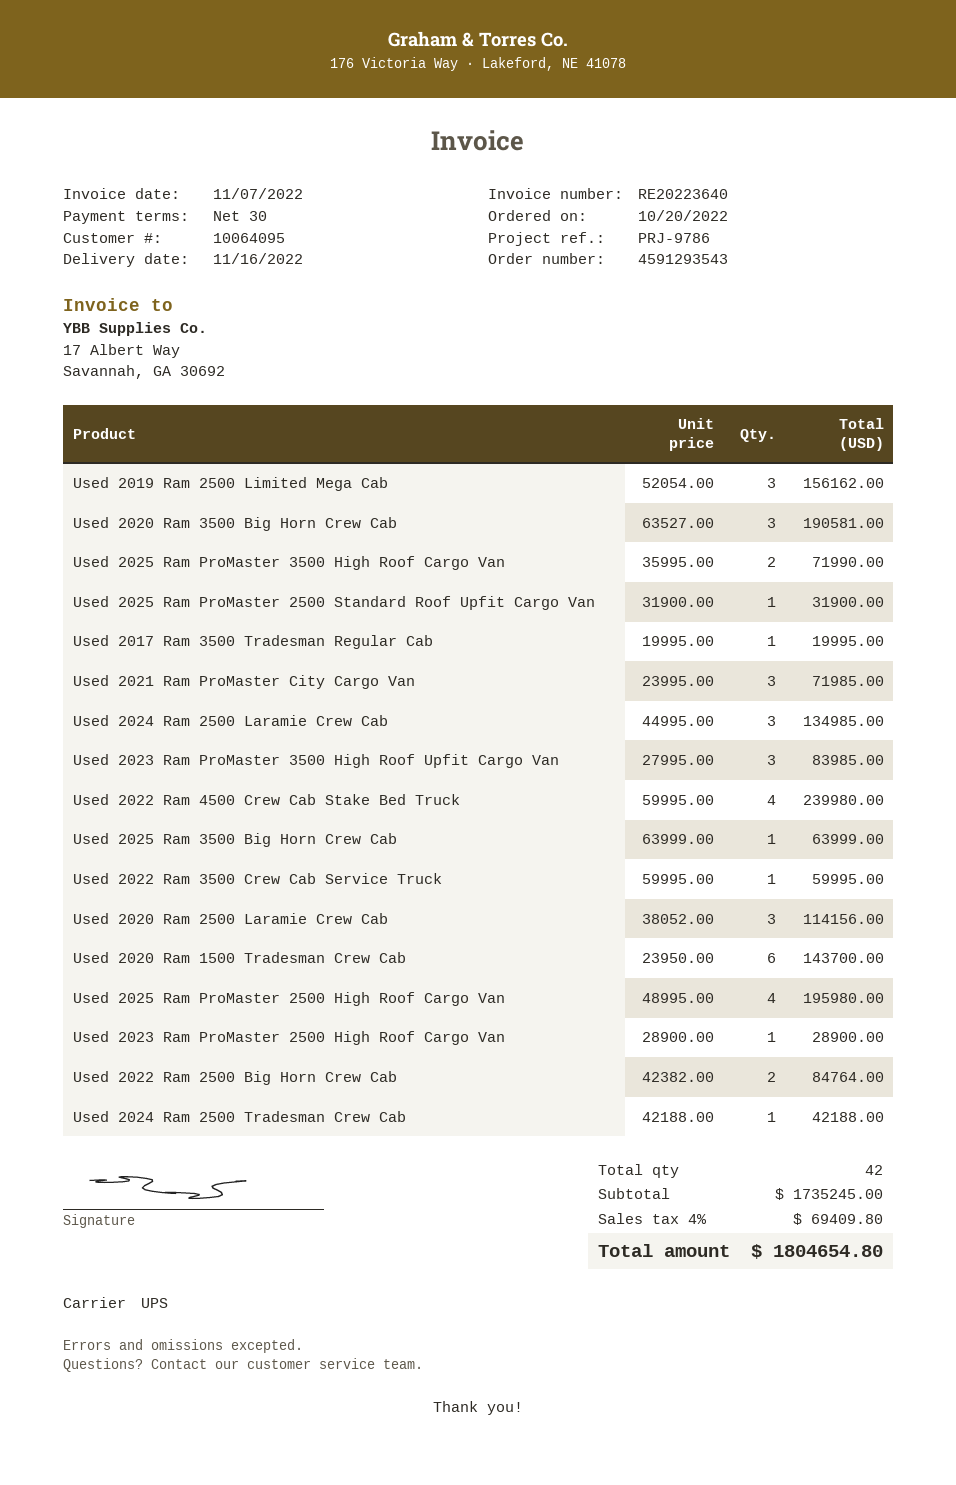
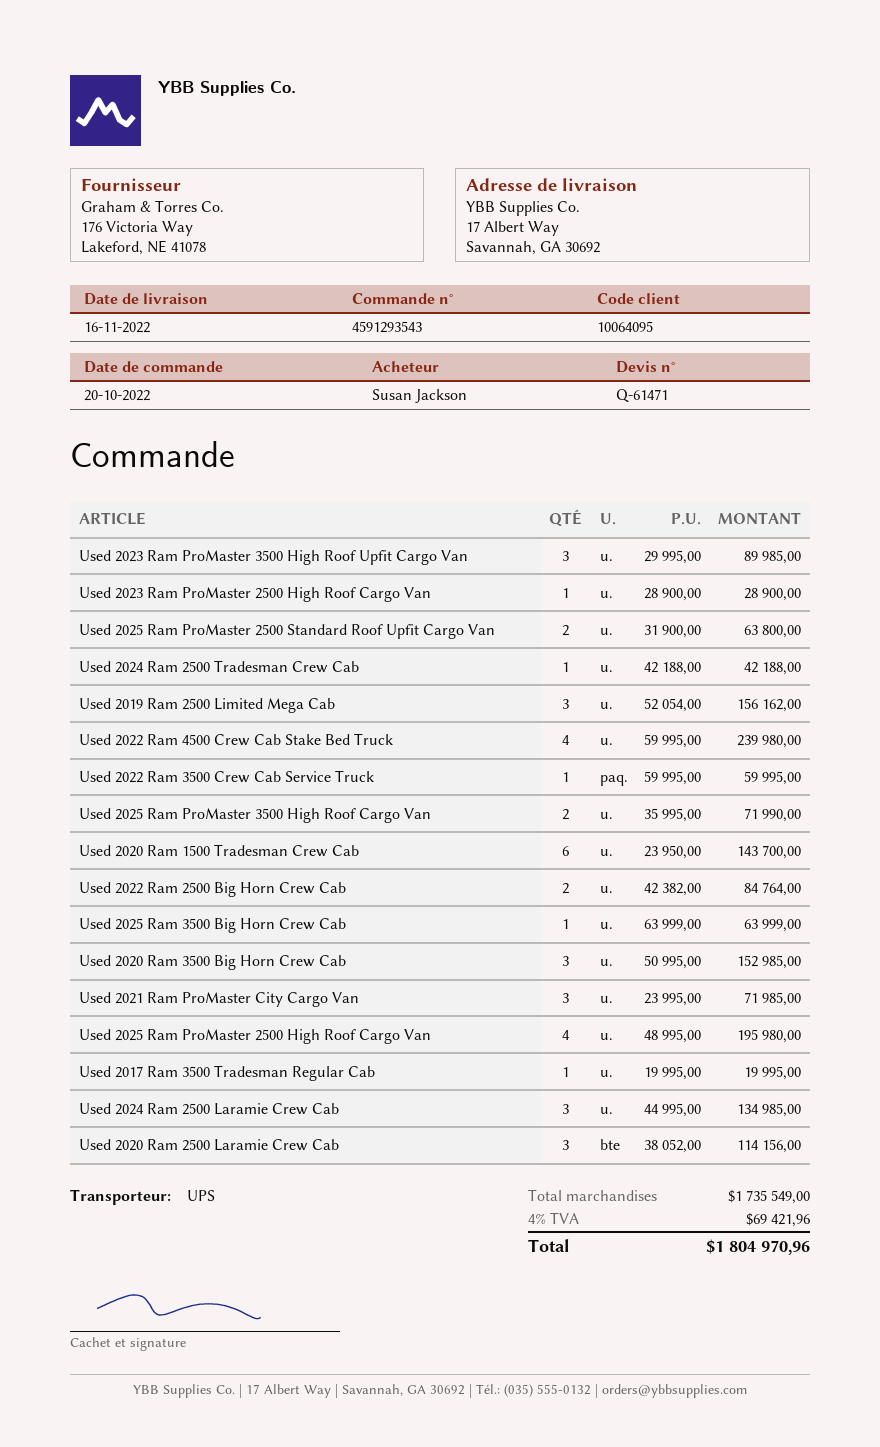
Used 2020 Ram 3500 Big Horn Crew Cab: 3 x 63527.00 = 190581.00 -> 3 x 50995.00 = 152985.00
Used 2025 Ram ProMaster 2500 Standard Roof Upfit Cargo Van: 1 x 31900.00 = 31900.00 -> 2 x 31900.00 = 63800.00
Used 2023 Ram ProMaster 3500 High Roof Upfit Cargo Van: 3 x 27995.00 = 83985.00 -> 3 x 29995.00 = 89985.00
subtotal: 1735245.00 -> 1735549.00
tax: 4% = 69409.80 -> 4% = 69421.96
total: 1804654.80 -> 1804970.96

